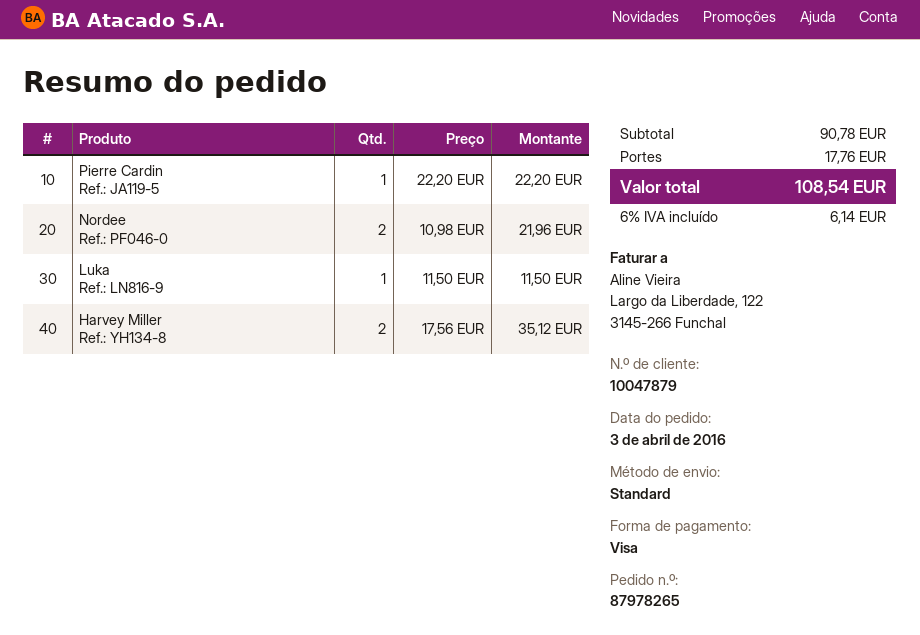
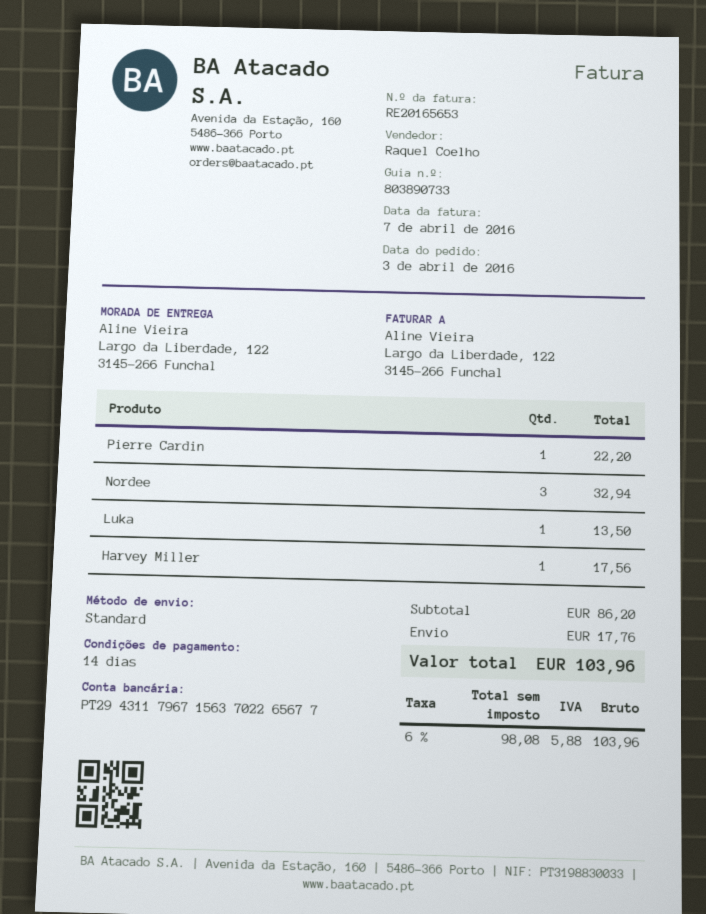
Nordee: 2 for 21.96 -> 3 for 32.94
Luka: 1 for 11.50 -> 1 for 13.50
Harvey Miller: 2 for 35.12 -> 1 for 17.56
subtotal: 90.78 -> 86.20
tax: 6% = 6.14 -> 6% = 5.88
total: 108.54 -> 103.96

